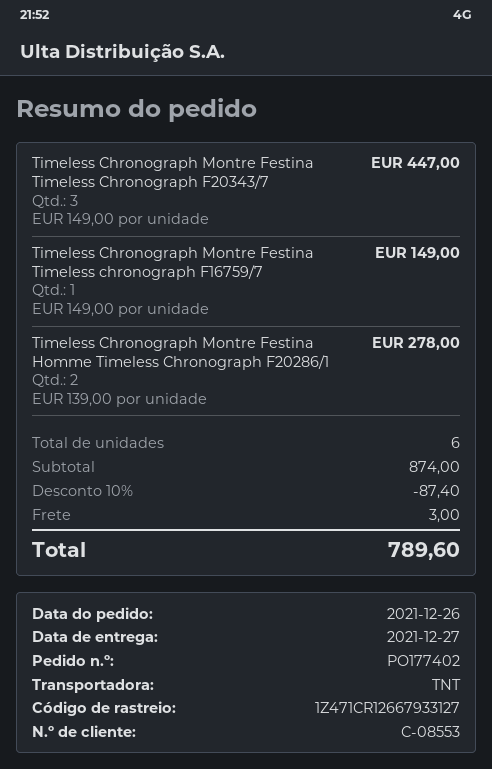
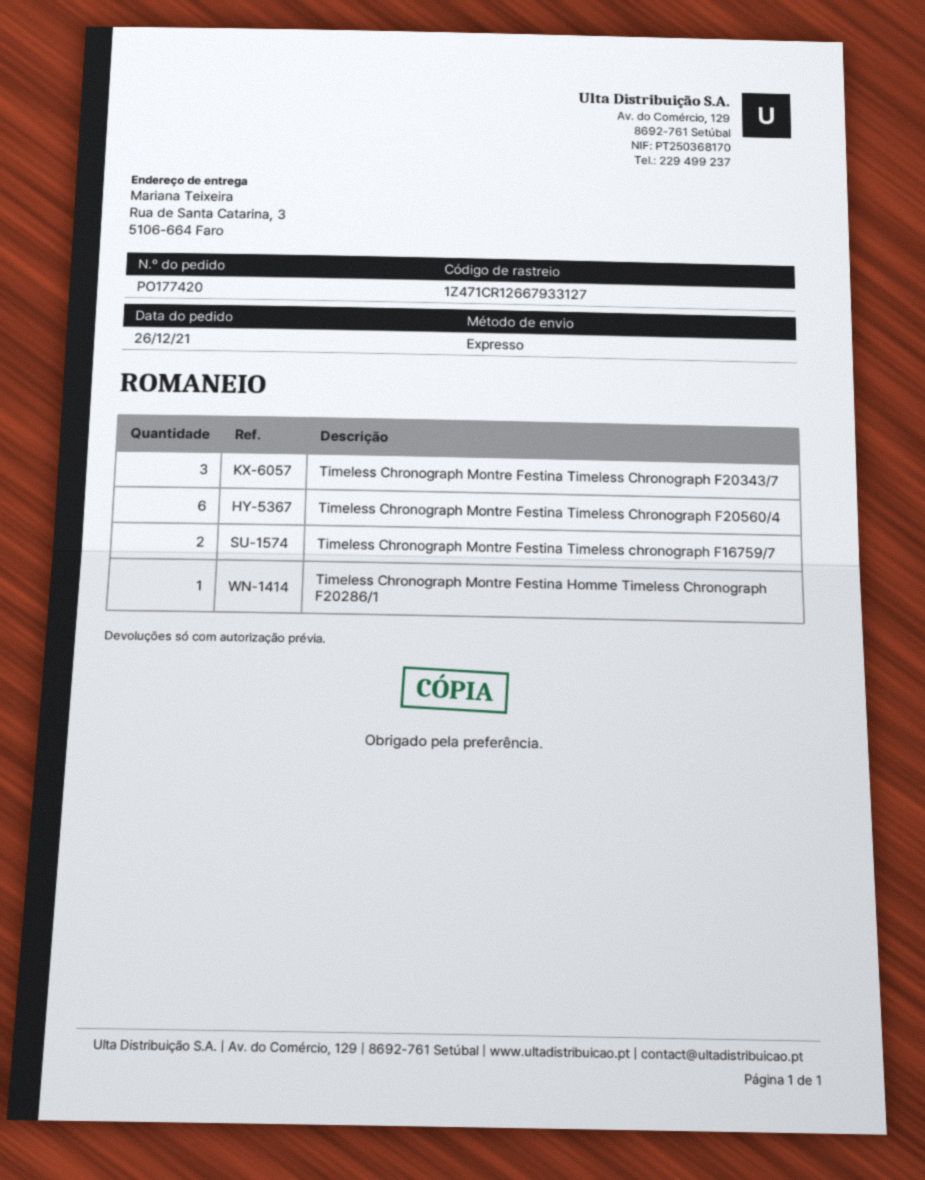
order number: PO177402 -> PO177420
shipping method: TNT -> express
Timeless Chronograph Montre Festina Timeless chronograph F16759/7: 1 -> 2
Timeless Chronograph Montre Festina Homme Timeless Chronograph F20286/1: 2 -> 1
Timeless Chronograph Montre Festina Timeless Chronograph F20560/4: none -> 6

